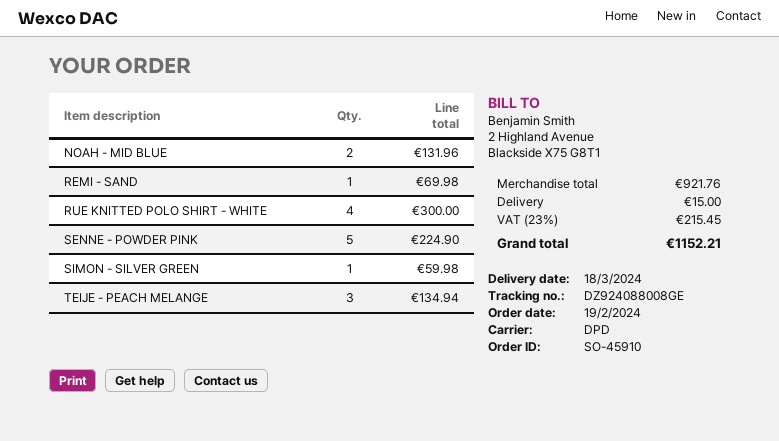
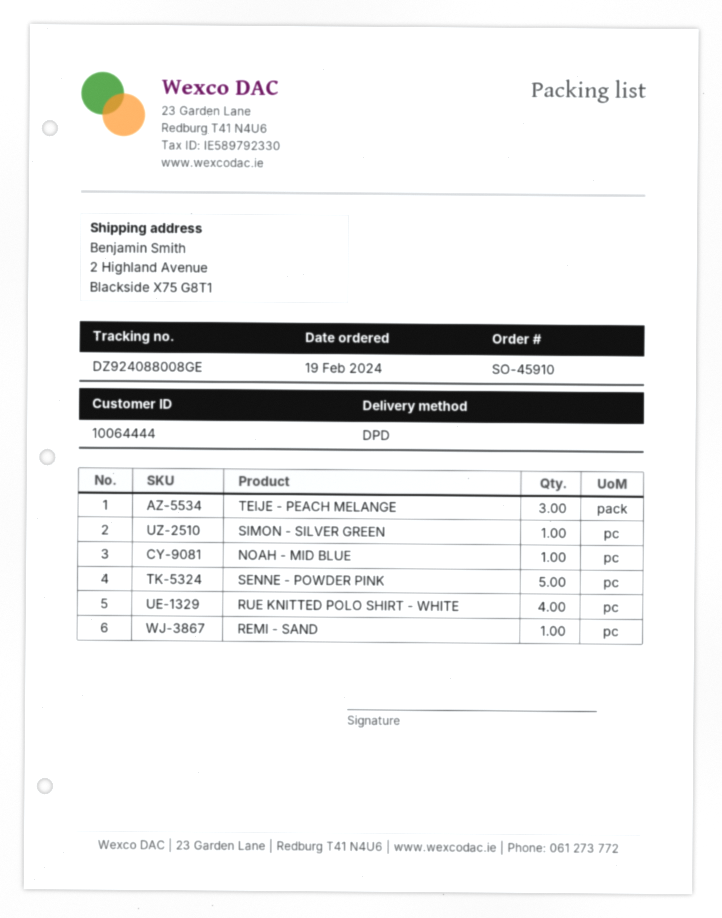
NOAH - MID BLUE: 2 -> 1

